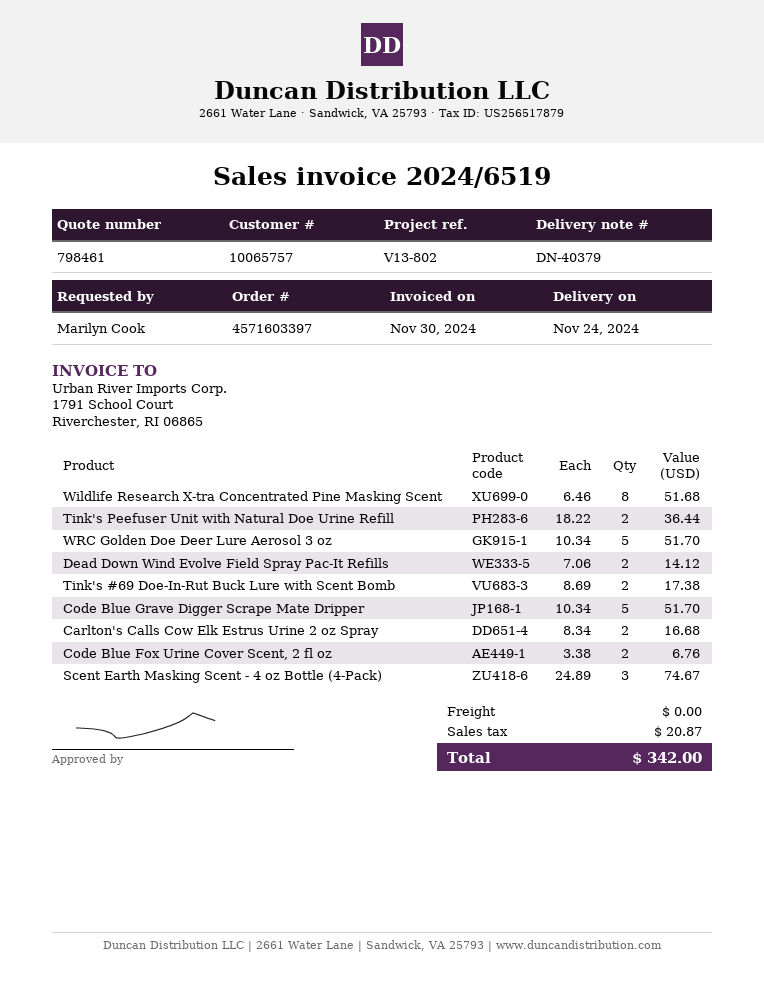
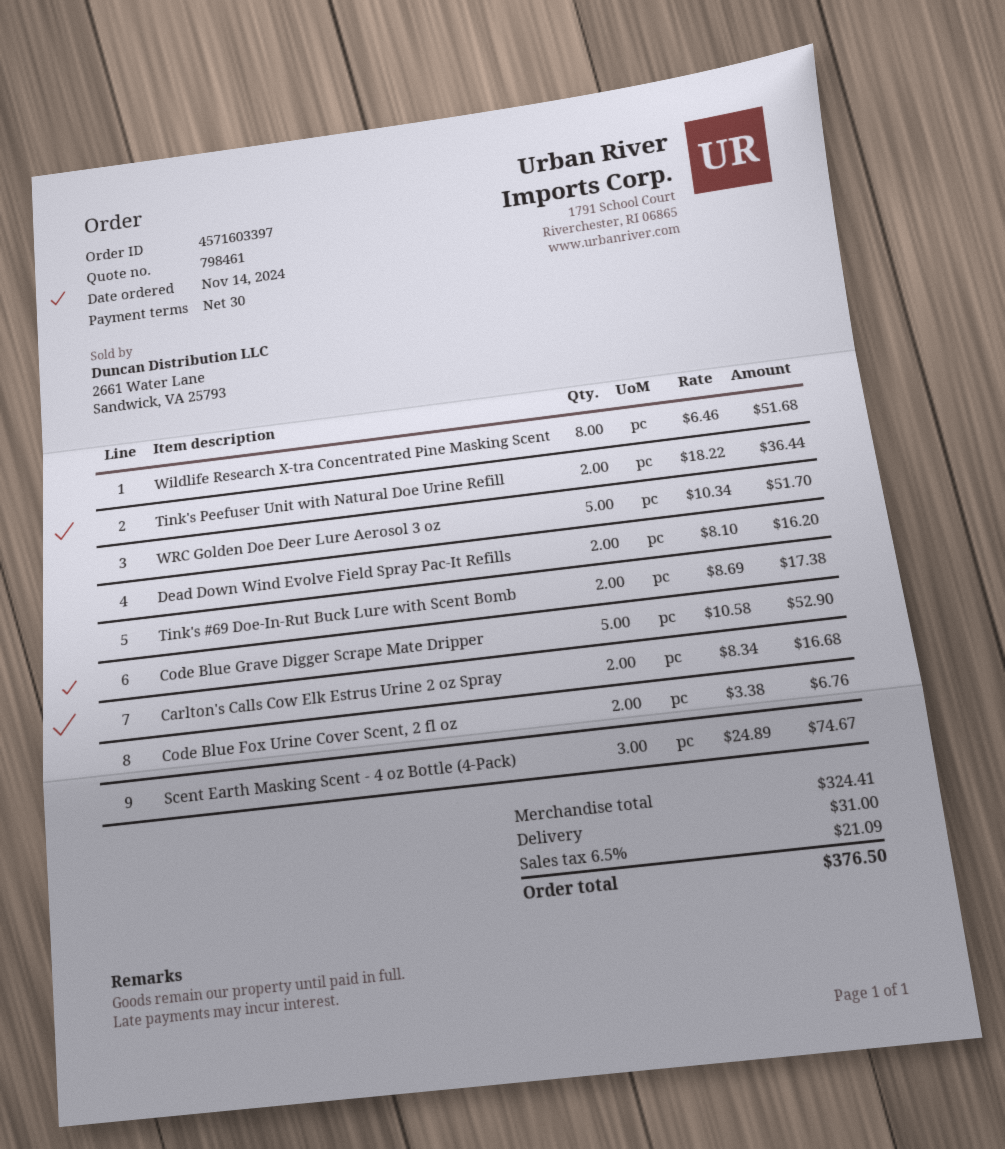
Dead Down Wind Evolve Field Spray Pac-It Refills: 2 x 7.06 = 14.12 -> 2 x 8.10 = 16.20
Code Blue Grave Digger Scrape Mate Dripper: 5 x 10.34 = 51.70 -> 5 x 10.58 = 52.90
shipping: 0.00 -> 31.00
tax: 20.87 -> 21.09
total: 342.00 -> 376.50

